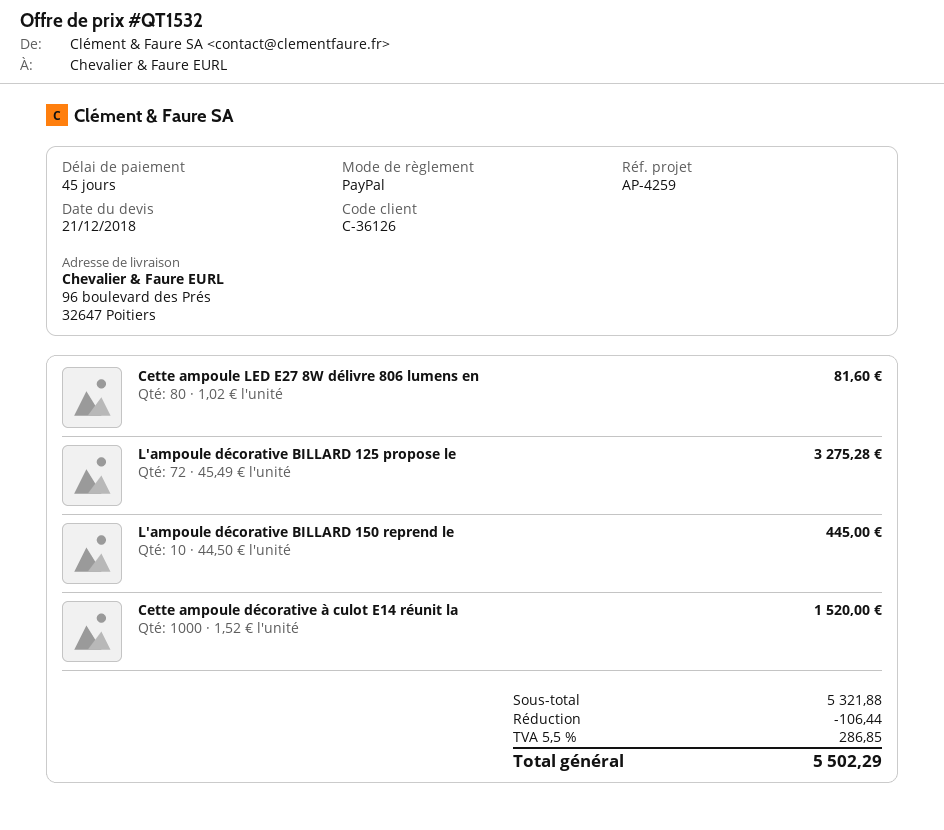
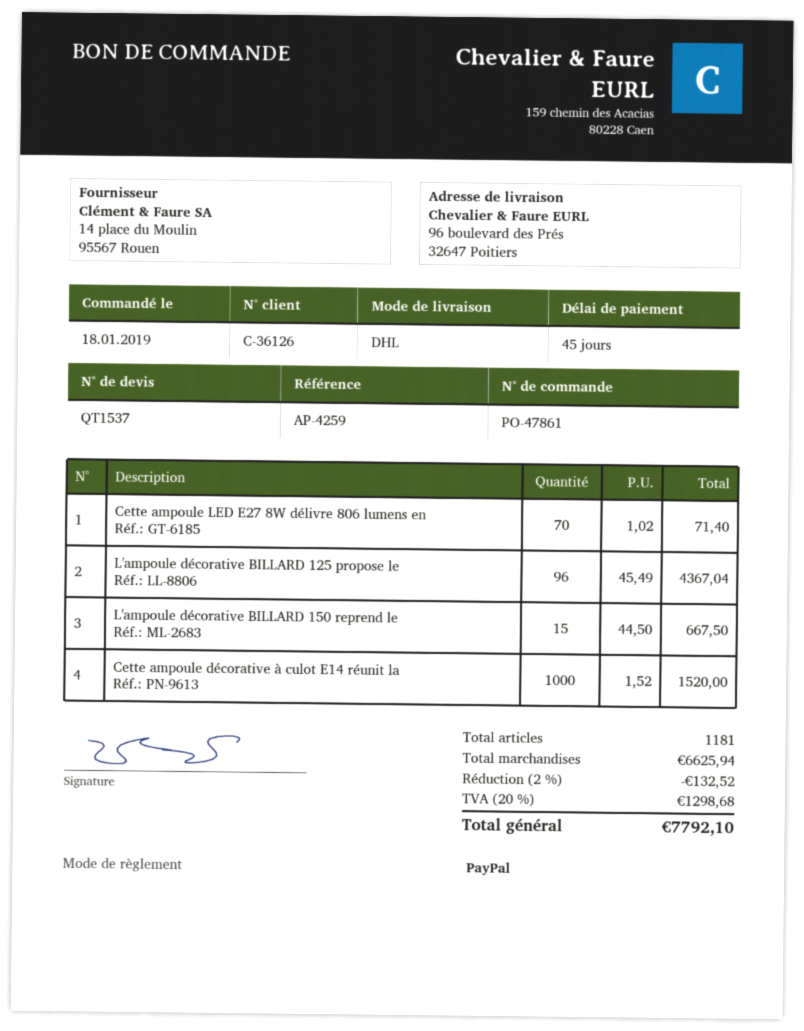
quote number: QT1532 -> QT1537
Cette ampoule LED E27 8W délivre 806 lumens en: 80 x 1.02 = 81.60 -> 70 x 1.02 = 71.40
L'ampoule décorative BILLARD 125 propose le: 72 x 45.49 = 3275.28 -> 96 x 45.49 = 4367.04
L'ampoule décorative BILLARD 150 reprend le: 10 x 44.50 = 445.00 -> 15 x 44.50 = 667.50
subtotal: 5321.88 -> 6625.94
discount: 106.44 -> 132.52
tax: 5.5% = 286.85 -> 20% = 1298.68
total: 5502.29 -> 7792.10

